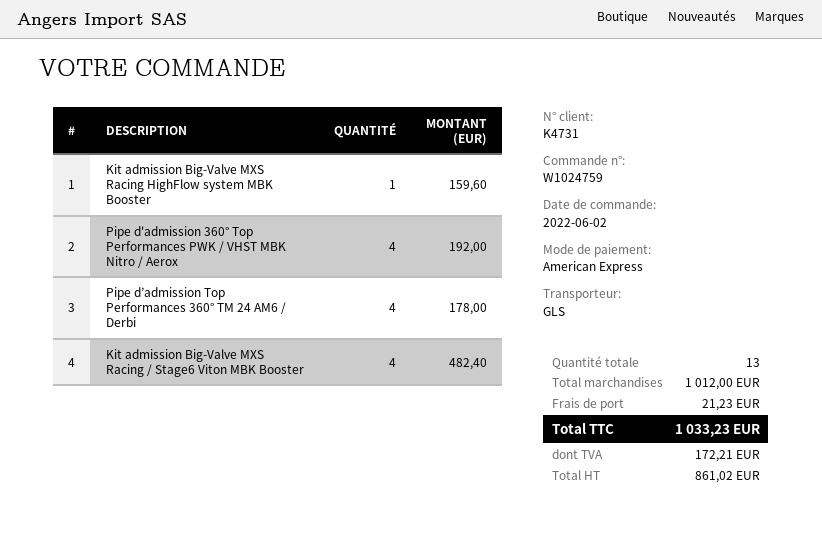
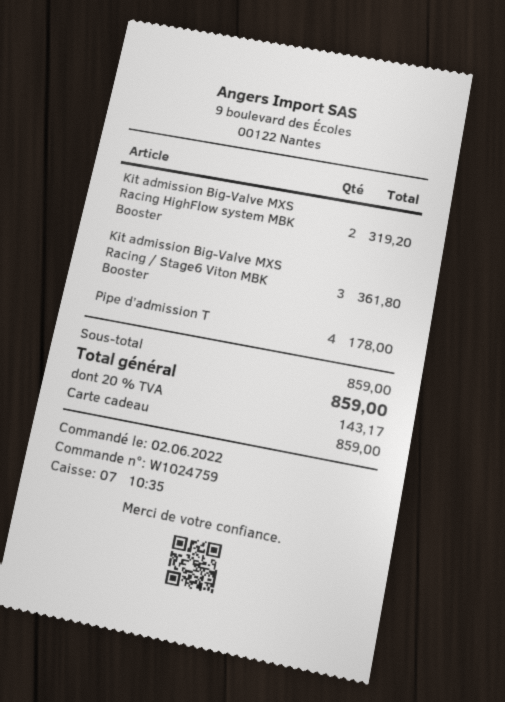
payment method: American Express -> gift card
Kit admission Big-Valve MXS Racing HighFlow system MBK Booster: 1 for 159.60 -> 2 for 319.20
Pipe d'admission 360° Top Performances PWK / VHST MBK Nitro / Aerox: 4 for 192.00 -> none
Kit admission Big-Valve MXS Racing / Stage6 Viton MBK Booster: 4 for 482.40 -> 3 for 361.80
subtotal: 1012.00 -> 859.00
shipping: 21.23 -> none
tax: 172.21 -> 143.17
total: 1033.23 -> 859.00

